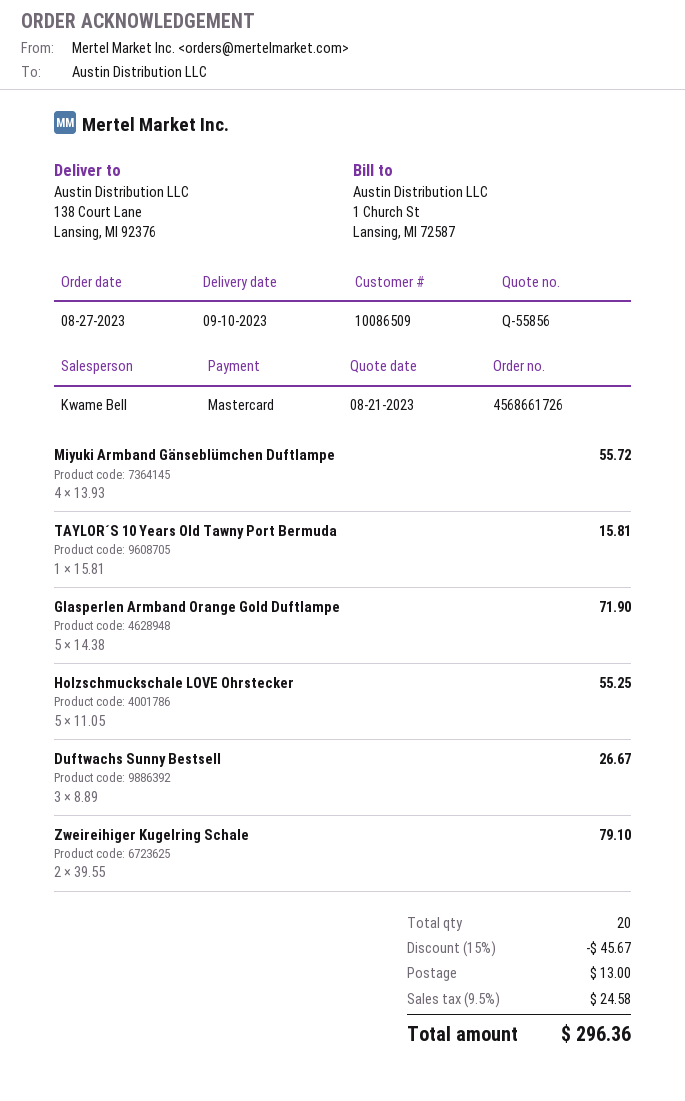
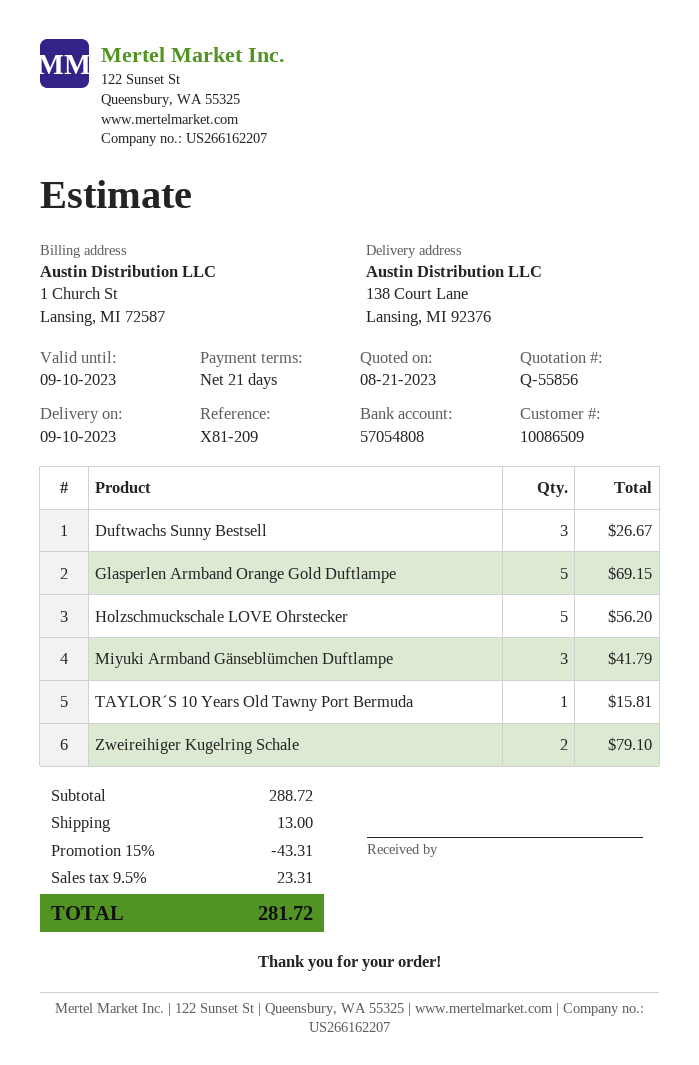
Miyuki Armband Gänseblümchen Duftlampe: 4 for 55.72 -> 3 for 41.79
Glasperlen Armband Orange Gold Duftlampe: 5 for 71.90 -> 5 for 69.15
Holzschmuckschale LOVE Ohrstecker: 5 for 55.25 -> 5 for 56.20
discount: 15% = 45.67 -> 15% = 43.31
tax: 9.5% = 24.58 -> 9.5% = 23.31
total: 296.36 -> 281.72

